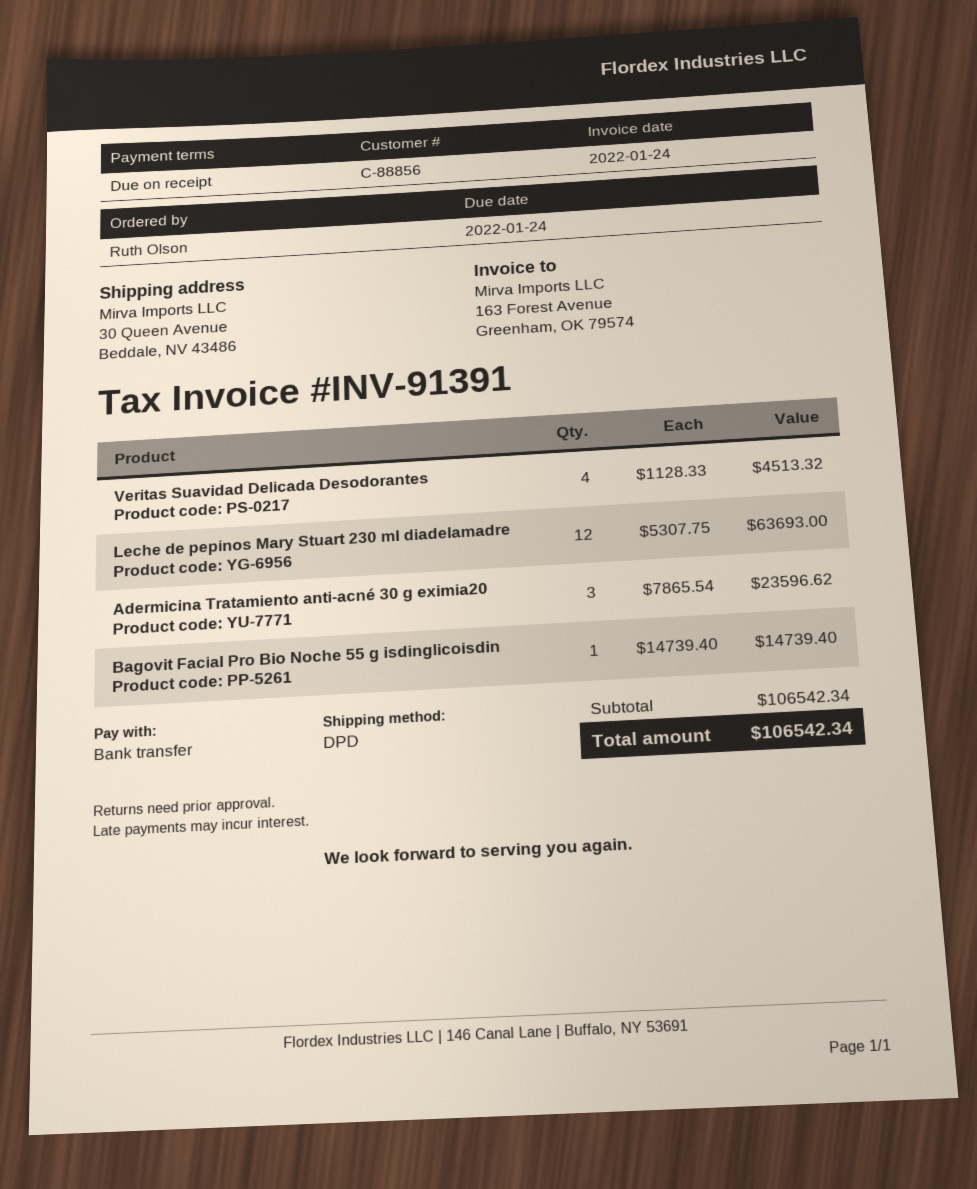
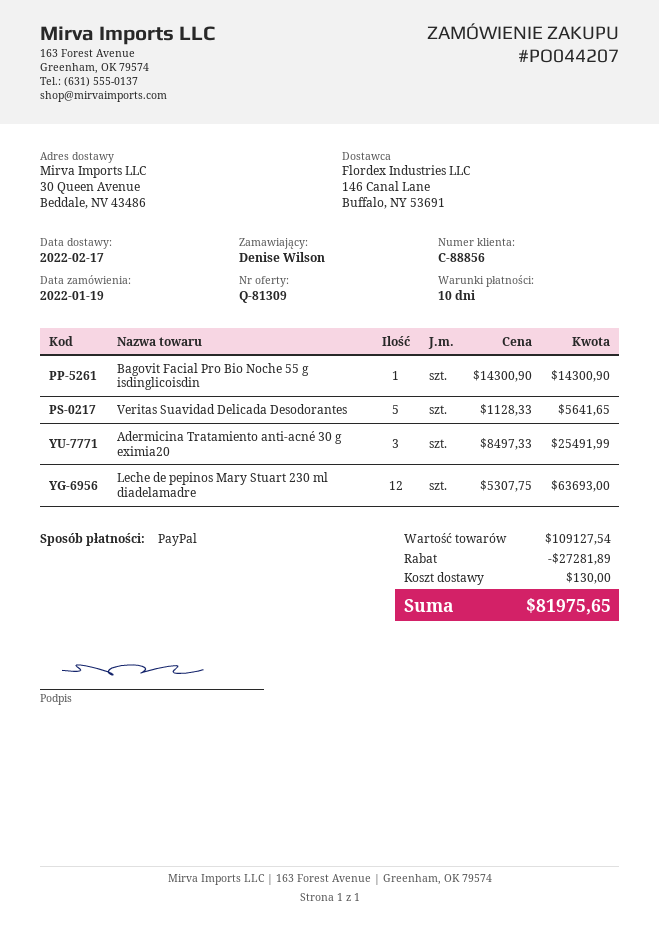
payment terms: on receipt -> 10 days
ordered by: Ruth Olson -> Denise Wilson
payment method: bank transfer -> PayPal
Veritas Suavidad Delicada Desodorantes: 4 x 1128.33 = 4513.32 -> 5 x 1128.33 = 5641.65
Adermicina Tratamiento anti-acné 30 g eximia20: 3 x 7865.54 = 23596.62 -> 3 x 8497.33 = 25491.99
Bagovit Facial Pro Bio Noche 55 g isdinglicoisdin: 1 x 14739.40 = 14739.40 -> 1 x 14300.90 = 14300.90
subtotal: 106542.34 -> 109127.54
discount: none -> 27281.89
shipping: none -> 130.00
total: 106542.34 -> 81975.65

